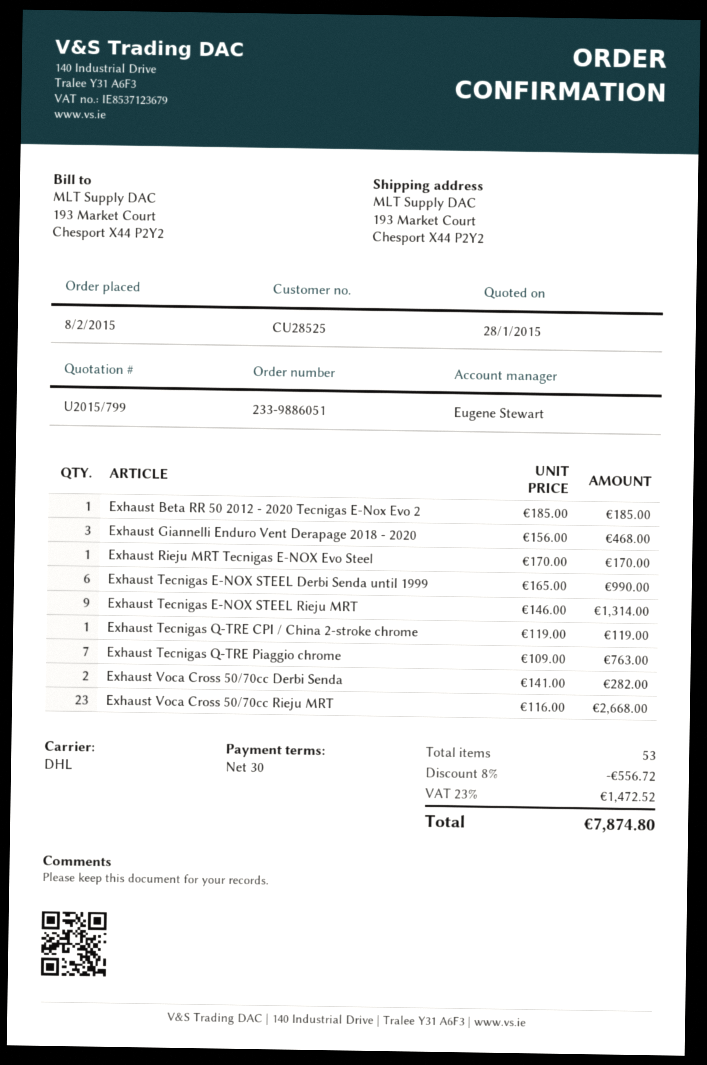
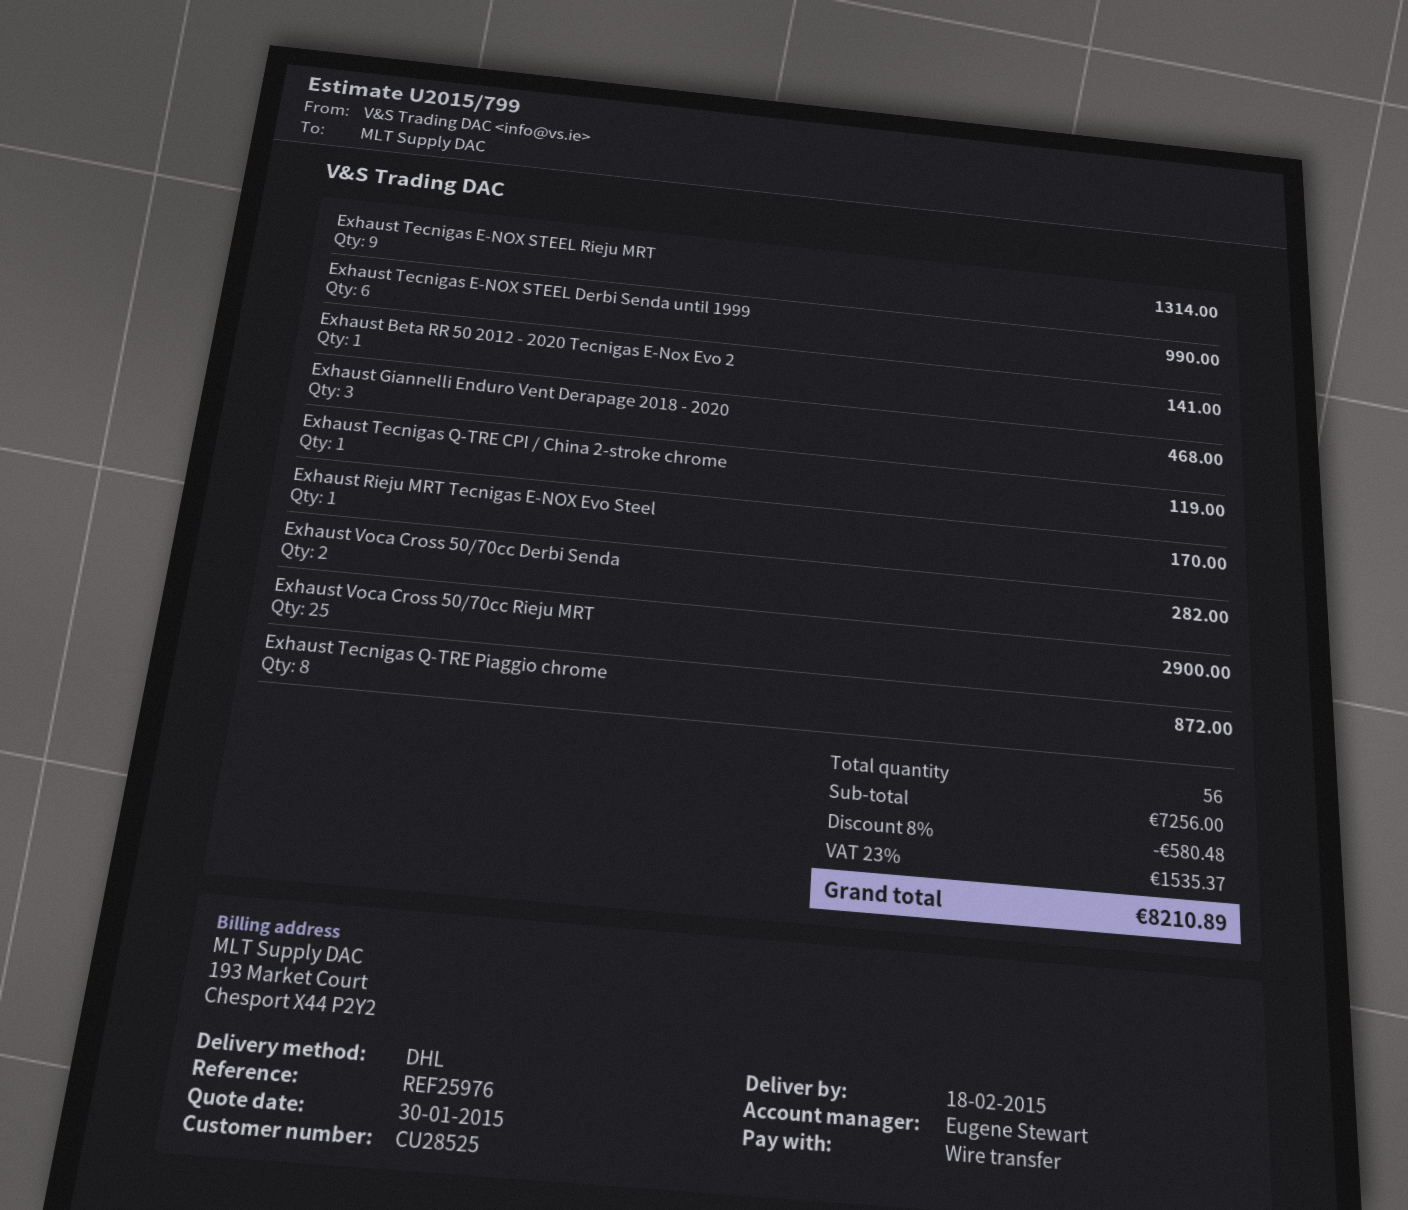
quote date: 2015-01-28 -> 2015-01-30
Exhaust Beta RR 50 2012 - 2020 Tecnigas E-Nox Evo 2: 1 for 185.00 -> 1 for 141.00
Exhaust Tecnigas Q-TRE Piaggio chrome: 7 for 763.00 -> 8 for 872.00
Exhaust Voca Cross 50/70cc Rieju MRT: 23 for 2668.00 -> 25 for 2900.00
total quantity: 53 -> 56
discount: 8% = 556.72 -> 8% = 580.48
tax: 23% = 1472.52 -> 23% = 1535.37
total: 7874.80 -> 8210.89

